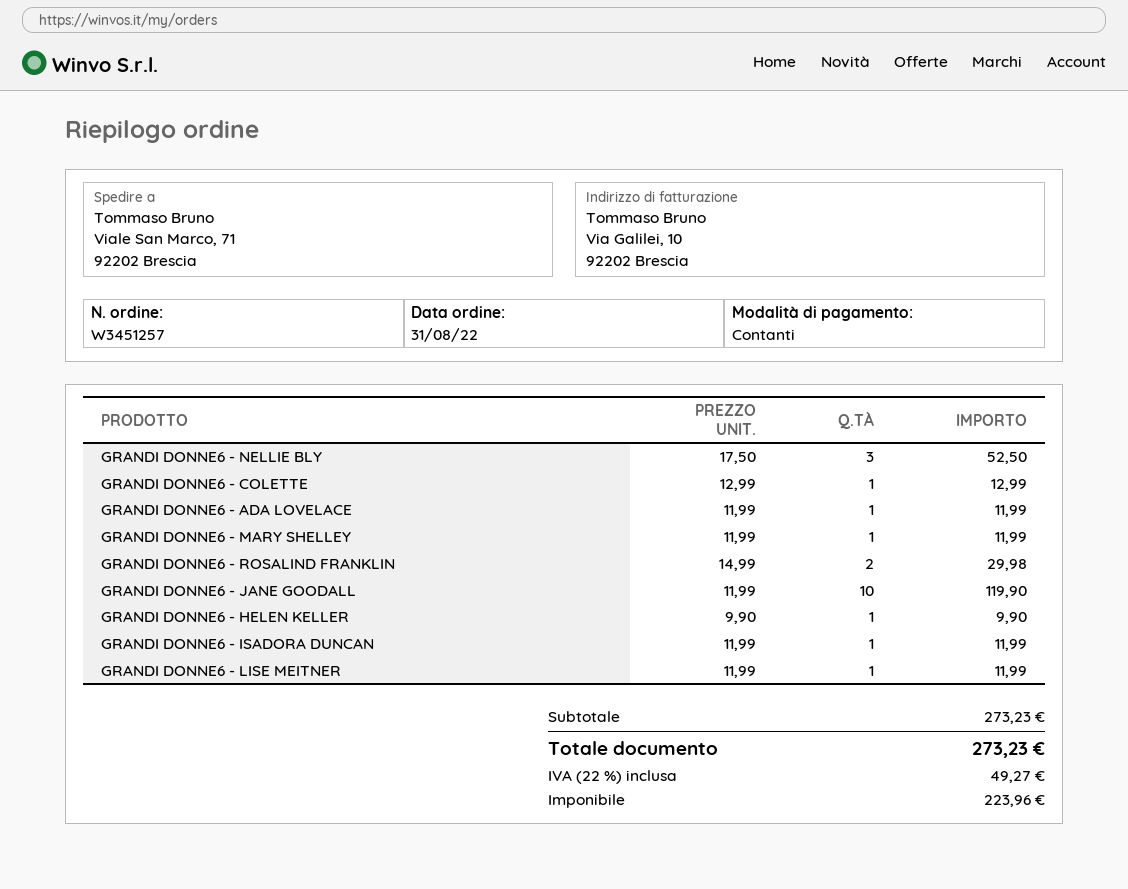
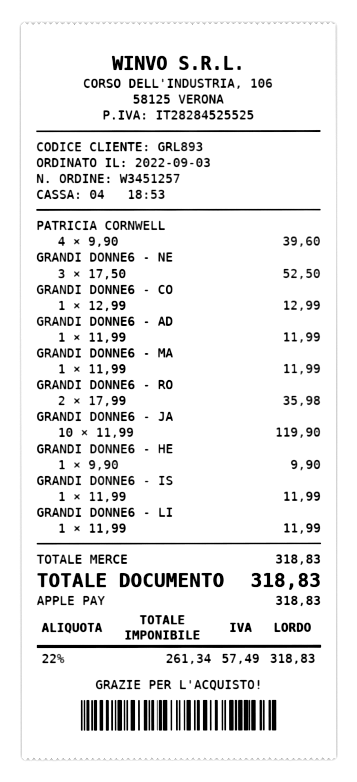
order date: 2022-08-31 -> 2022-09-03
payment method: cash -> Apple Pay
GRANDI DONNE6 - ROSALIND FRANKLIN: 2 x 14.99 = 29.98 -> 2 x 17.99 = 35.98
PATRICIA CORNWELL: none -> 4 x 9.90 = 39.60
subtotal: 273.23 -> 318.83
net: 223.96 -> 261.34
tax: 22% = 49.27 -> 22% = 57.49
total: 273.23 -> 318.83

